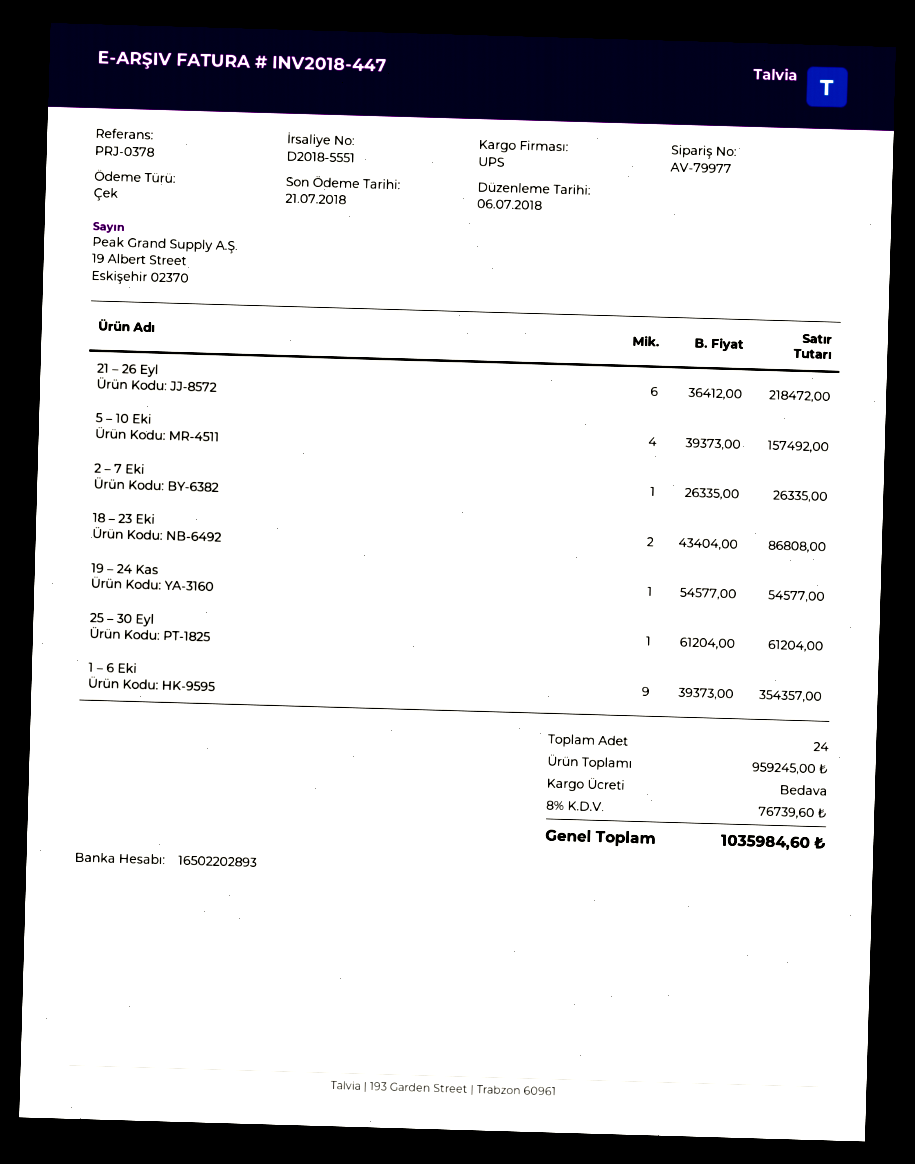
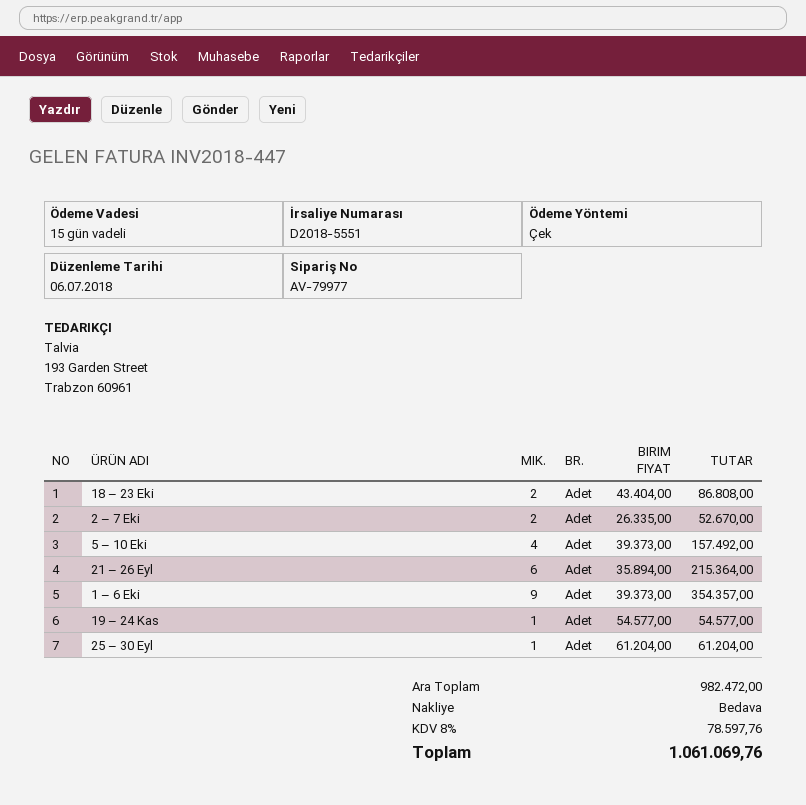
21 – 26 Eyl: 6 x 36412.00 = 218472.00 -> 6 x 35894.00 = 215364.00
2 – 7 Eki: 1 x 26335.00 = 26335.00 -> 2 x 26335.00 = 52670.00
subtotal: 959245.00 -> 982472.00
tax: 8% = 76739.60 -> 8% = 78597.76
total: 1035984.60 -> 1061069.76

